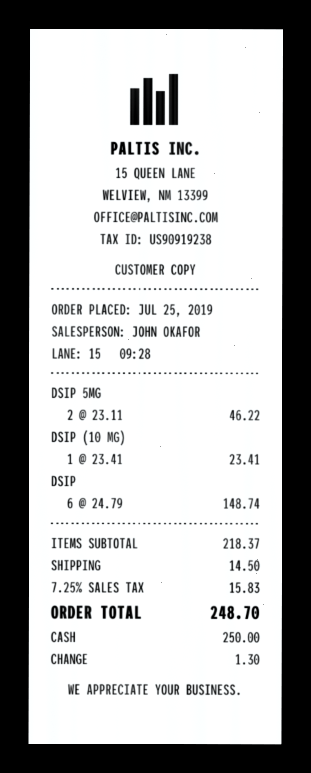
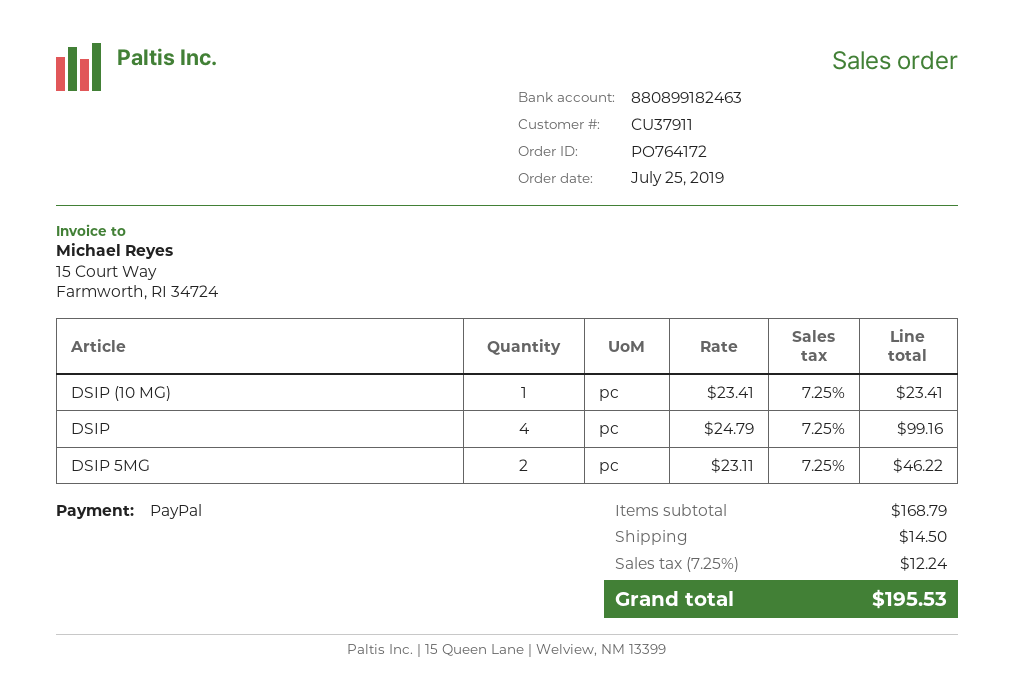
payment method: cash -> PayPal
DSIP: 6 x 24.79 = 148.74 -> 4 x 24.79 = 99.16
subtotal: 218.37 -> 168.79
tax: 7.25% = 15.83 -> 7.25% = 12.24
total: 248.70 -> 195.53

